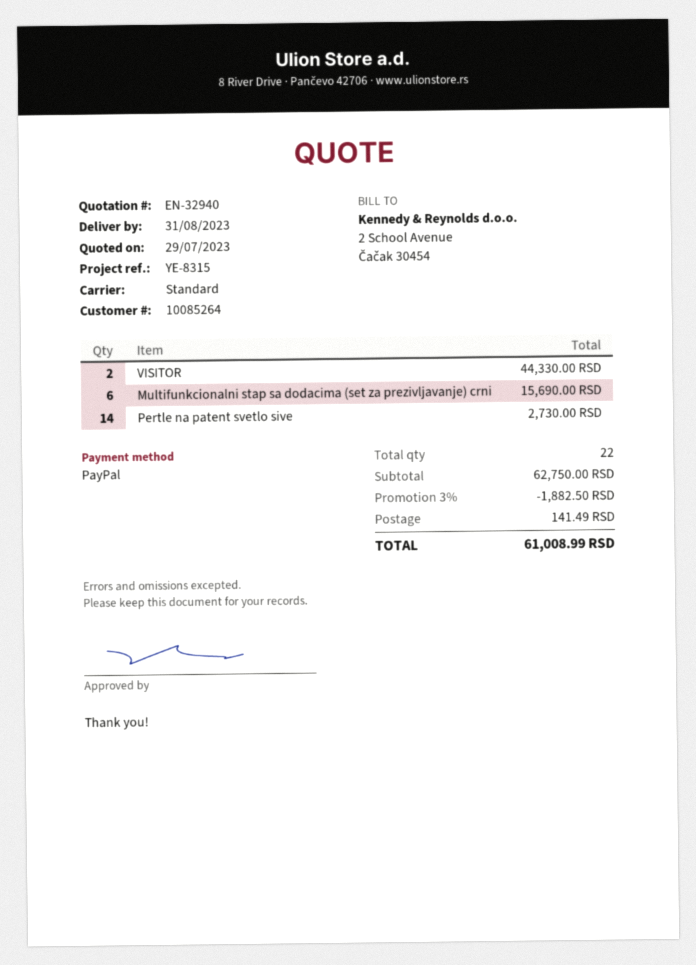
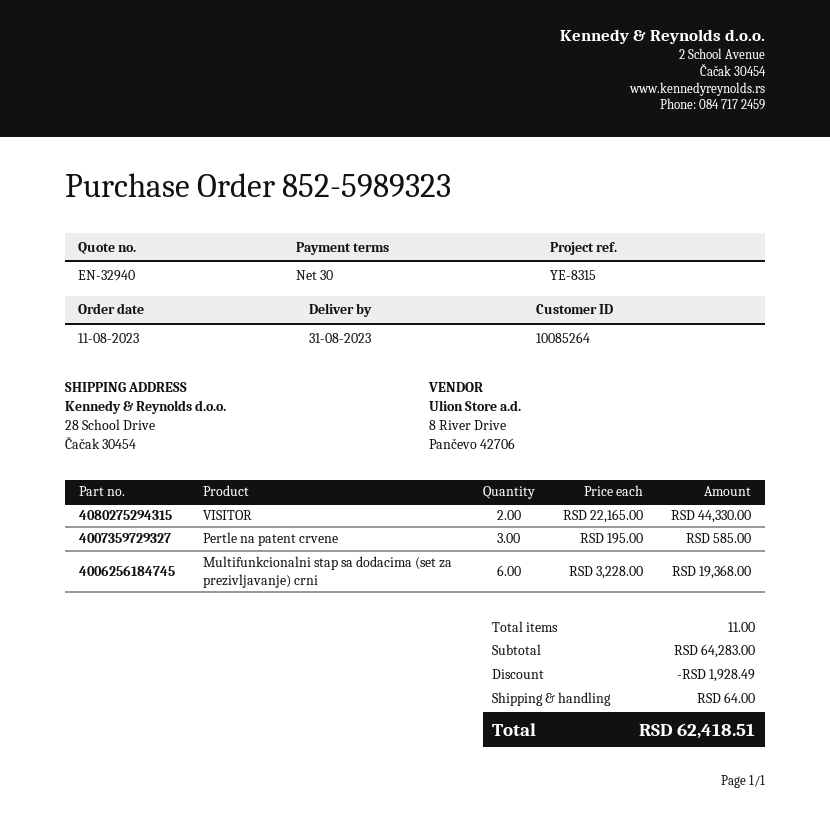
Multifunkcionalni stap sa dodacima (set za prezivljavanje) crni: 6 for 15690.00 -> 6 for 19368.00
Pertle na patent svetlo sive: 14 for 2730.00 -> none
Pertle na patent crvene: none -> 3 for 585.00
total quantity: 22 -> 11
subtotal: 62750.00 -> 64283.00
discount: 1882.50 -> 1928.49
shipping: 141.49 -> 64.00
total: 61008.99 -> 62418.51

